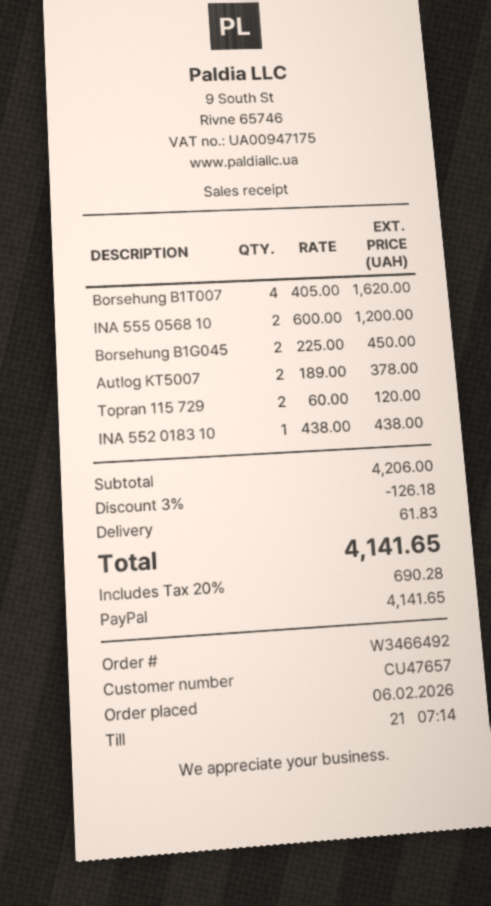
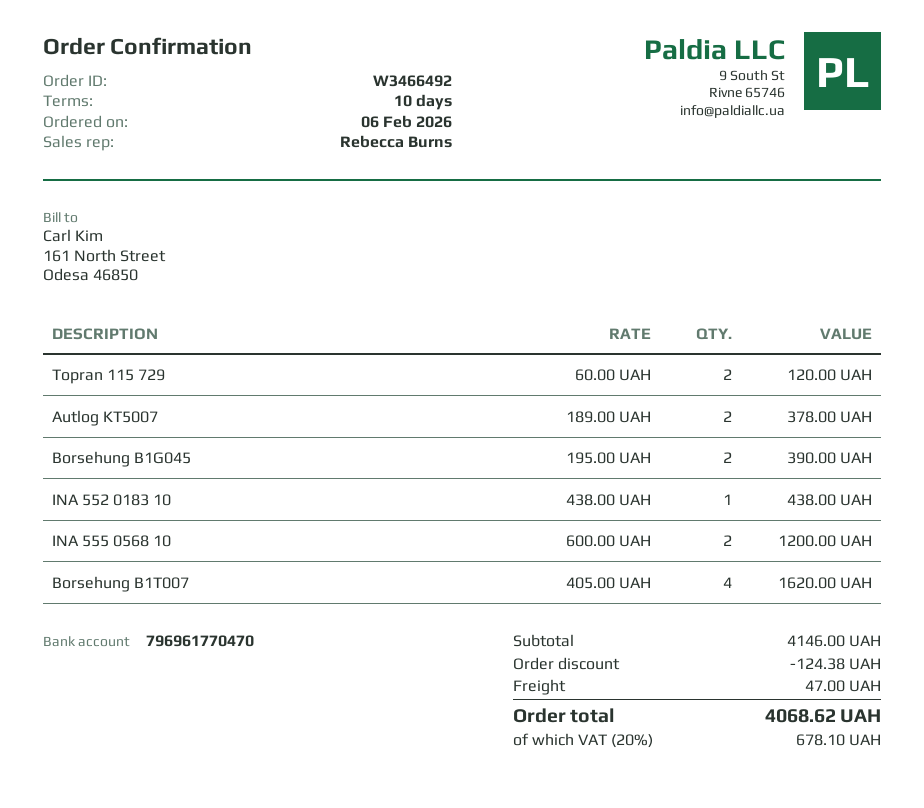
Borsehung B1G045: 2 x 225.00 = 450.00 -> 2 x 195.00 = 390.00
subtotal: 4206.00 -> 4146.00
discount: 126.18 -> 124.38
shipping: 61.83 -> 47.00
tax: 20% = 690.28 -> 20% = 678.10
total: 4141.65 -> 4068.62

